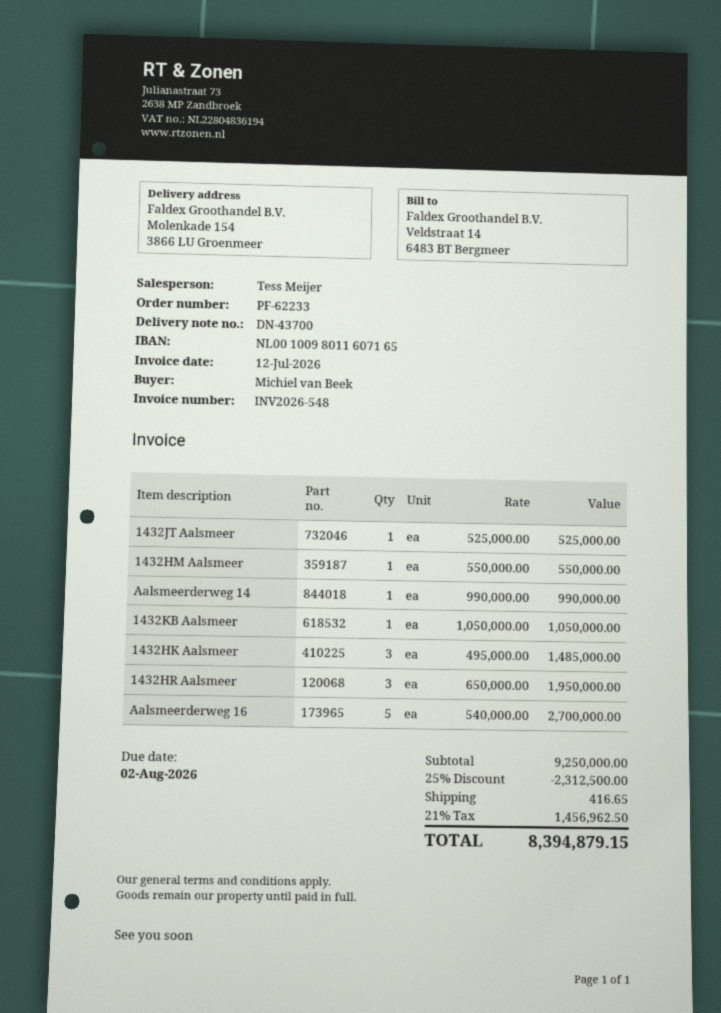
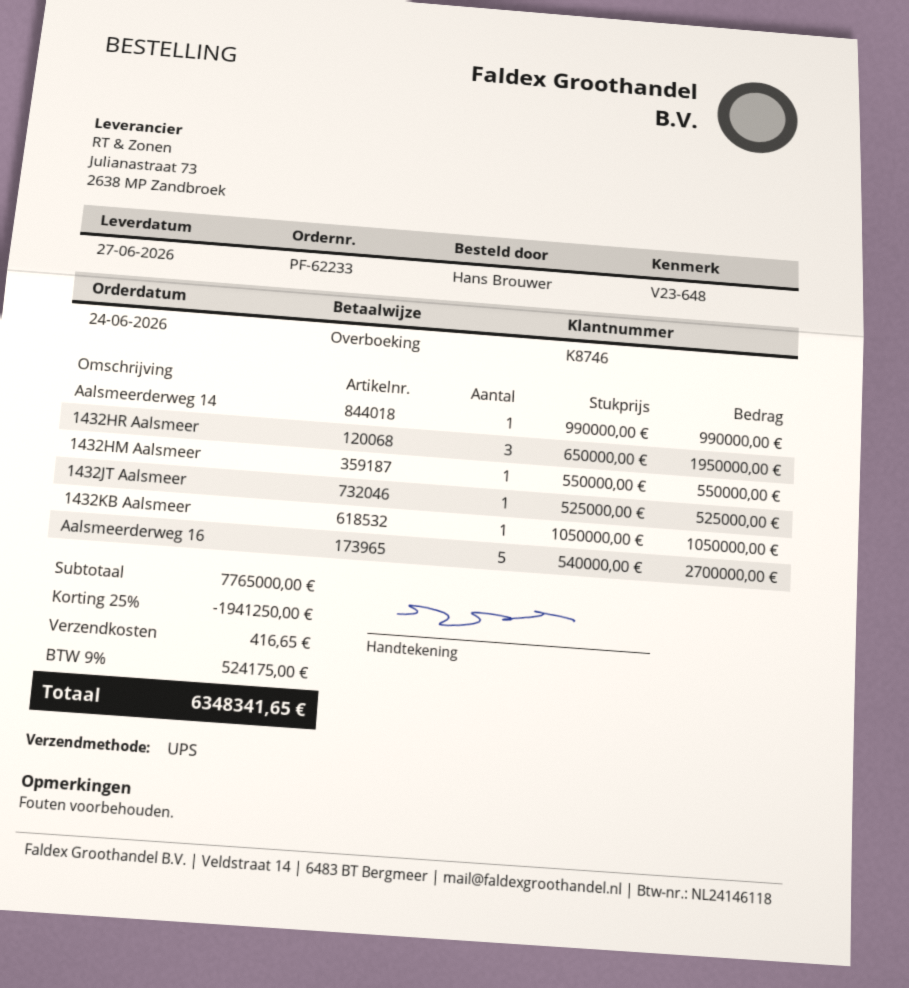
ordered by: Michiel van Beek -> Hans Brouwer
1432HK Aalsmeer: 3 x 495000.00 = 1485000.00 -> none
subtotal: 9250000.00 -> 7765000.00
discount: 25% = 2312500.00 -> 25% = 1941250.00
tax: 21% = 1456962.50 -> 9% = 524175.00
total: 8394879.15 -> 6348341.65

